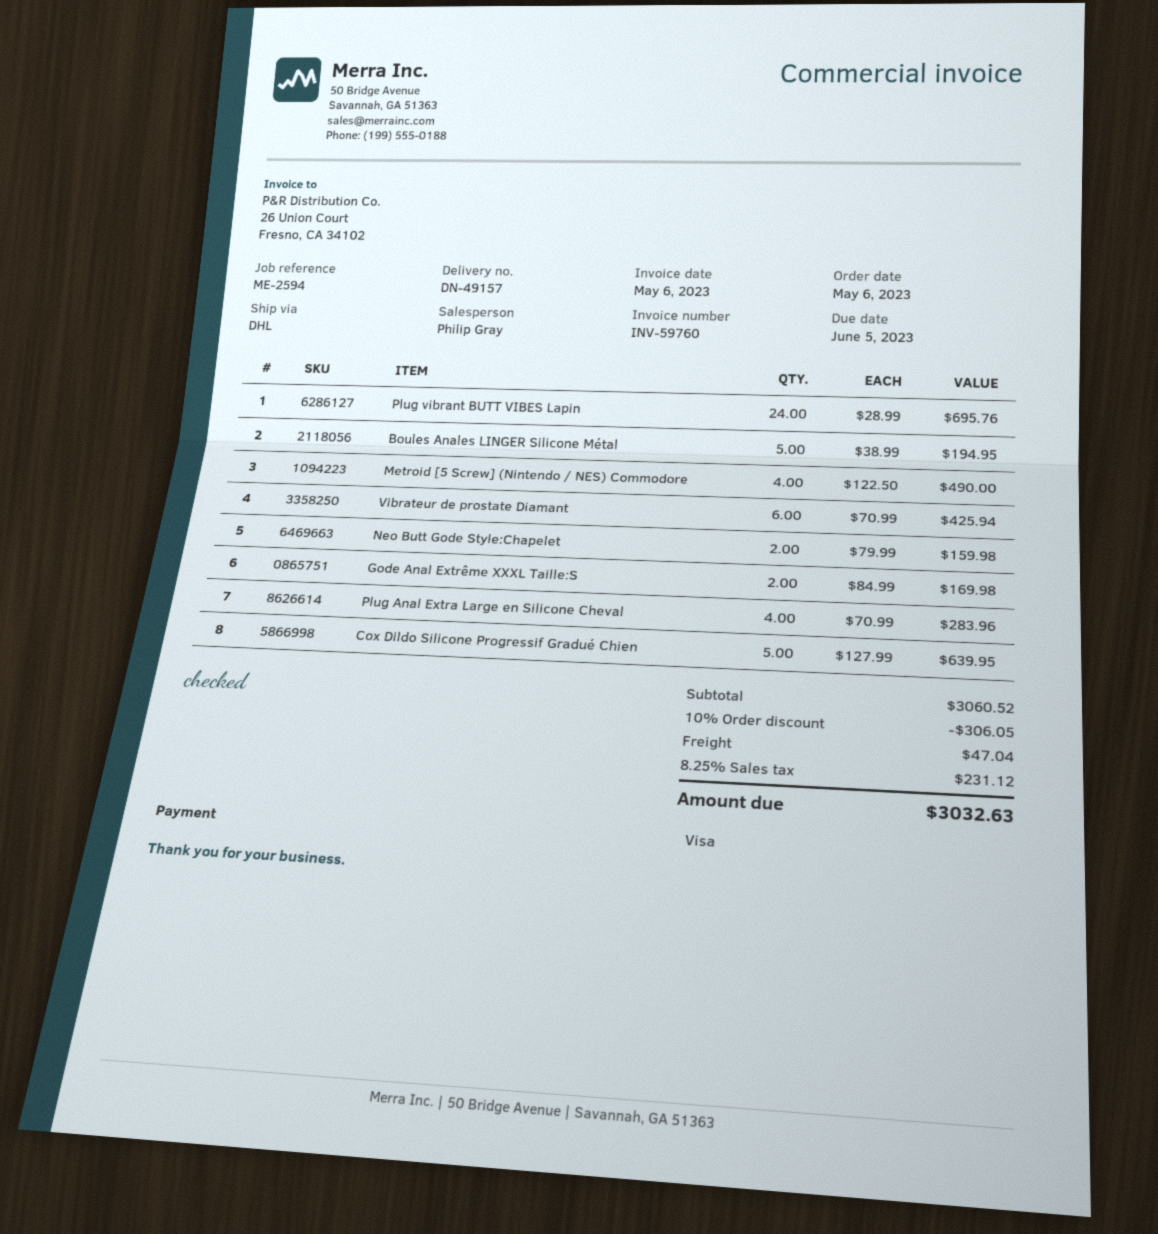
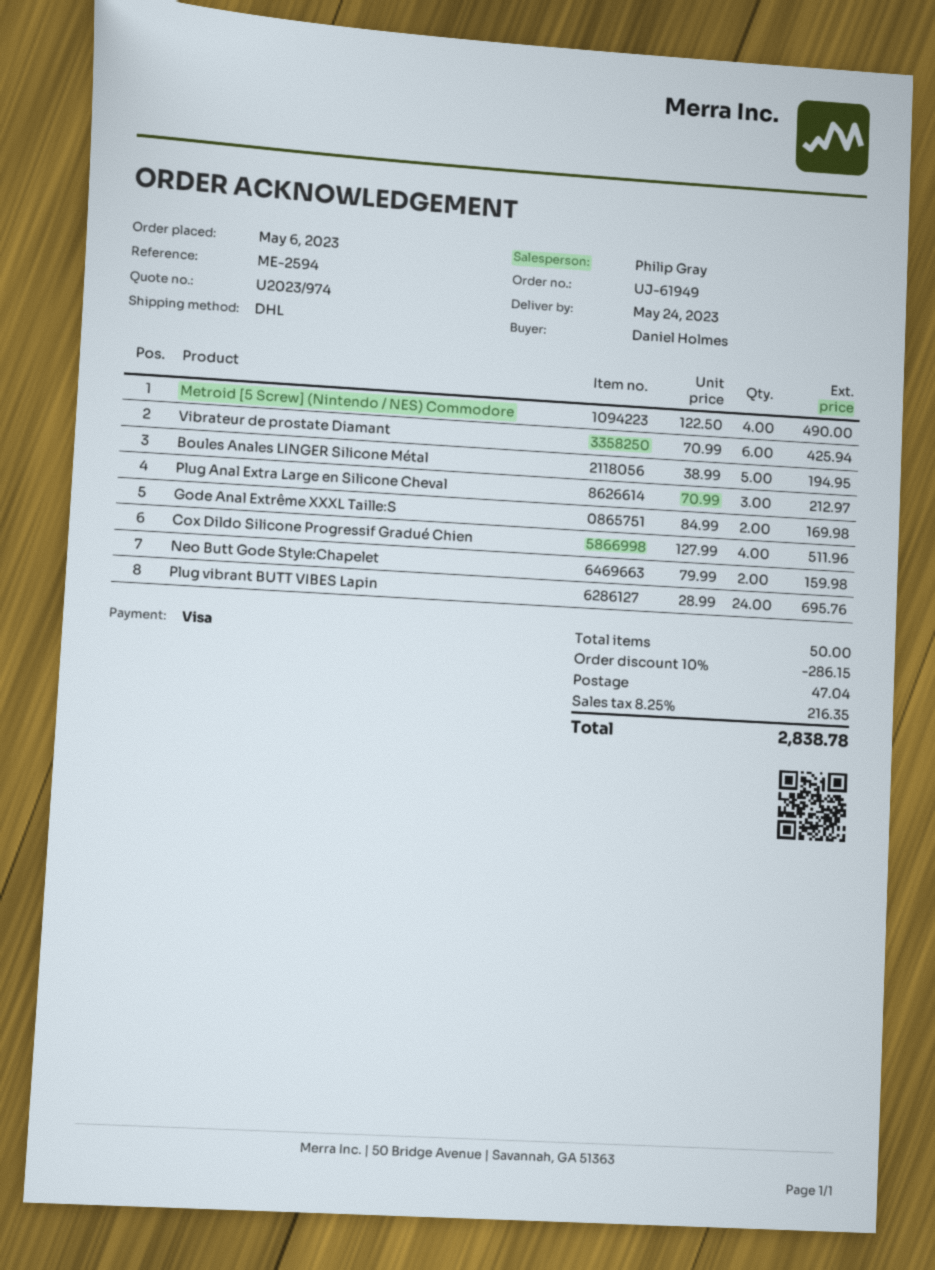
Plug Anal Extra Large en Silicone Cheval: 4 x 70.99 = 283.96 -> 3 x 70.99 = 212.97
Cox Dildo Silicone Progressif Gradué Chien: 5 x 127.99 = 639.95 -> 4 x 127.99 = 511.96
discount: 10% = 306.05 -> 10% = 286.15
tax: 8.25% = 231.12 -> 8.25% = 216.35
total: 3032.63 -> 2838.78

